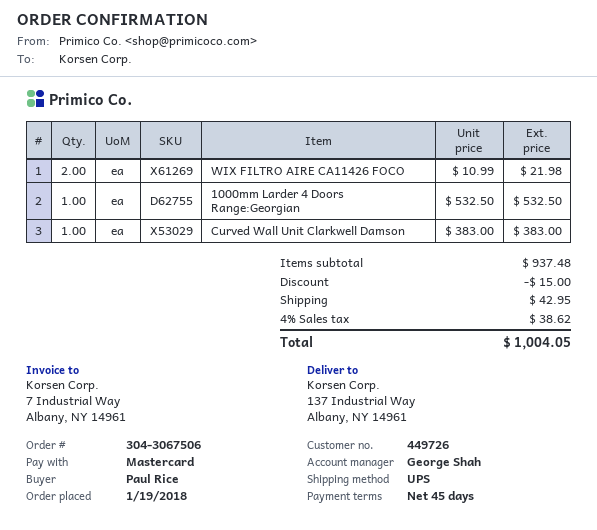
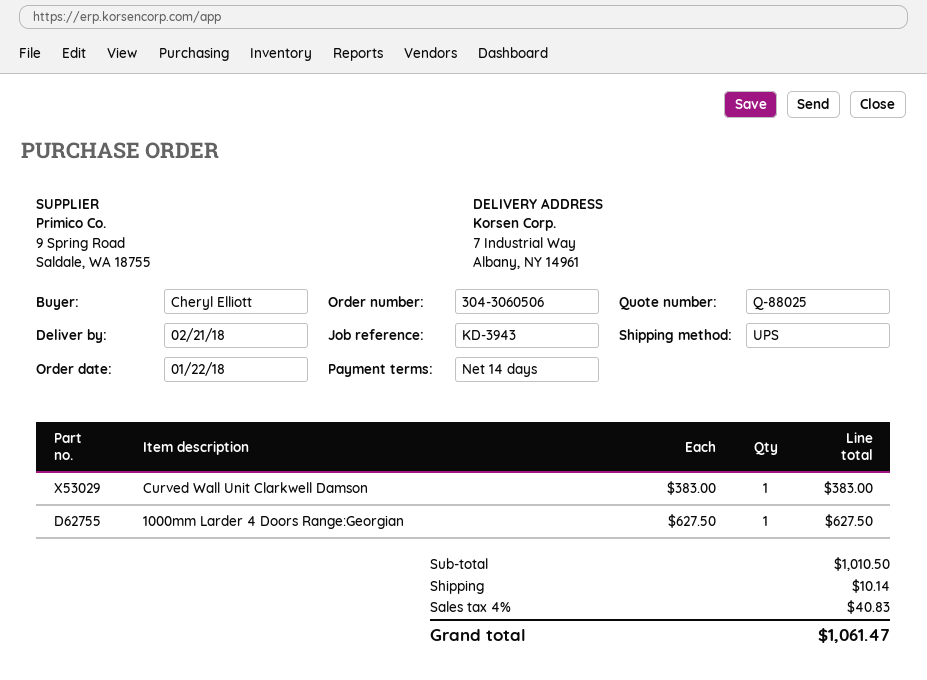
order number: 304-3067506 -> 304-3060506
order date: 2018-01-19 -> 2018-01-22
payment terms: 45 days -> 14 days
ordered by: Paul Rice -> Cheryl Elliott
ship to: 137 Industrial Way, Albany, NY 14961 -> 7 Industrial Way, Albany, NY 14961
WIX FILTRO AIRE CA11426 FOCO: 2 x 10.99 = 21.98 -> none
1000mm Larder 4 Doors Range:Georgian: 1 x 532.50 = 532.50 -> 1 x 627.50 = 627.50
subtotal: 937.48 -> 1010.50
discount: 15.00 -> none
shipping: 42.95 -> 10.14
tax: 4% = 38.62 -> 4% = 40.83
total: 1004.05 -> 1061.47

